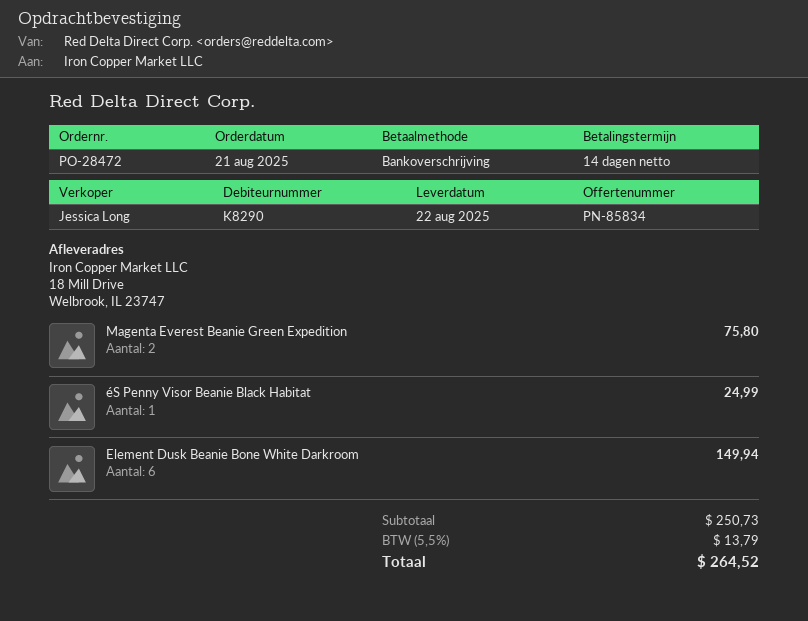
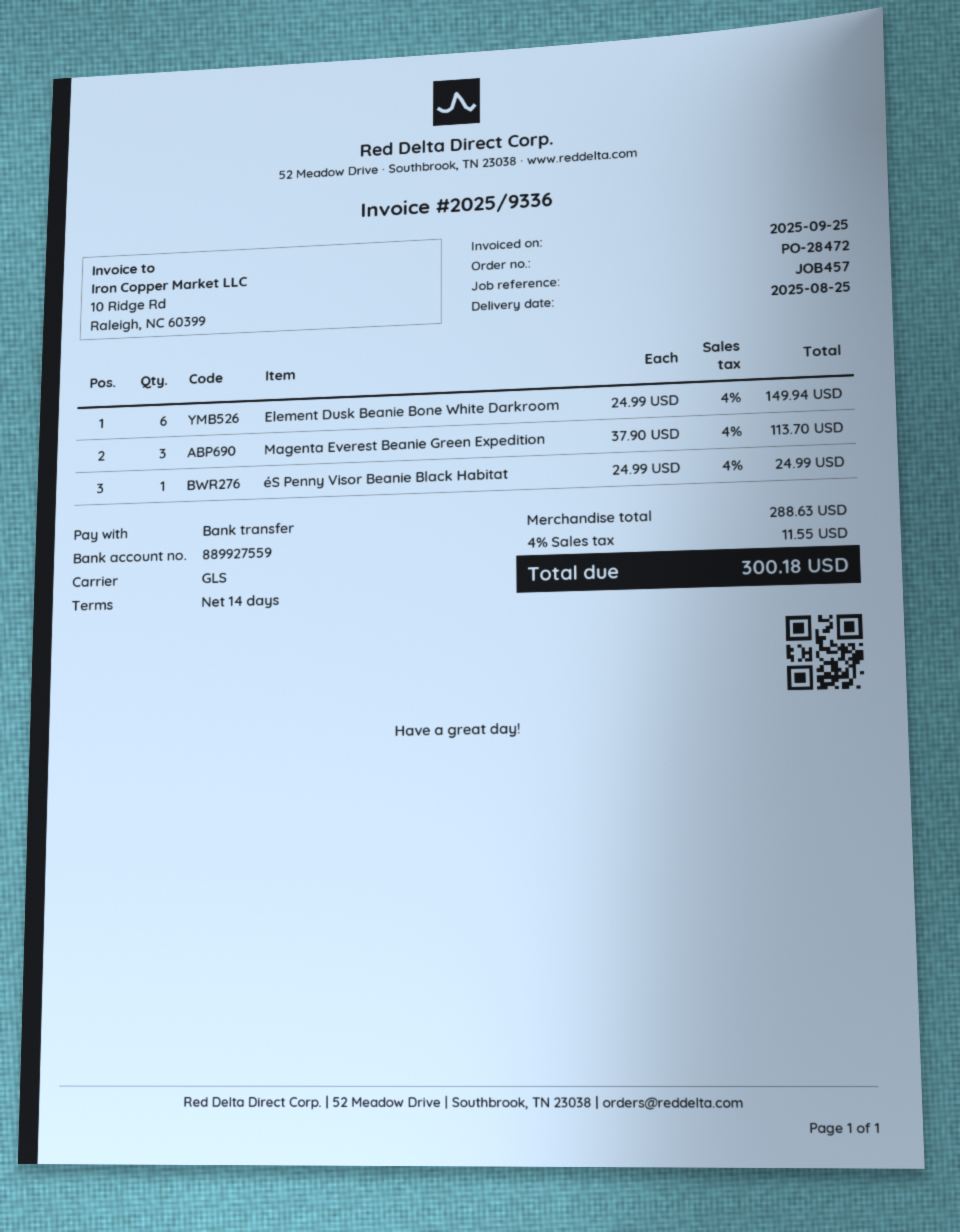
delivery date: 2025-08-22 -> 2025-08-25
Magenta Everest Beanie Green Expedition: 2 for 75.80 -> 3 for 113.70
subtotal: 250.73 -> 288.63
tax: 5.5% = 13.79 -> 4% = 11.55
total: 264.52 -> 300.18

